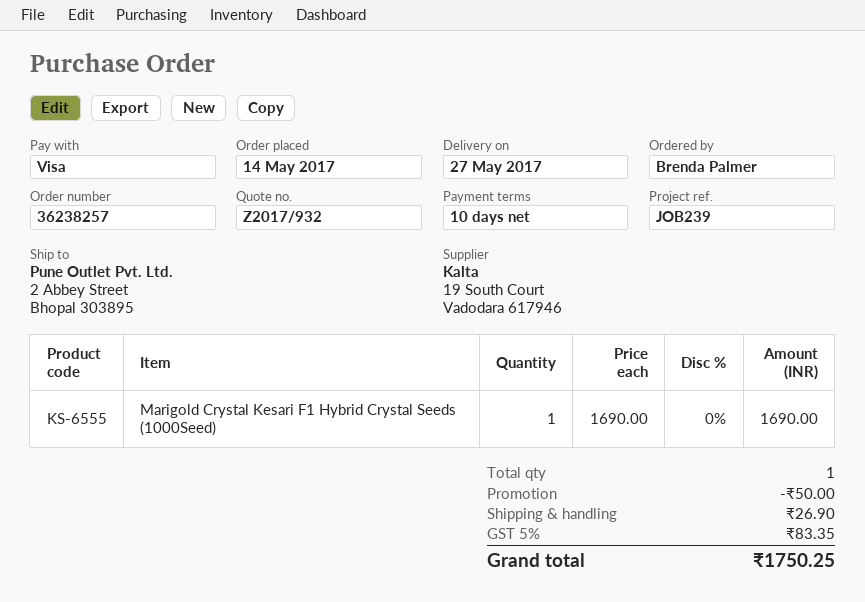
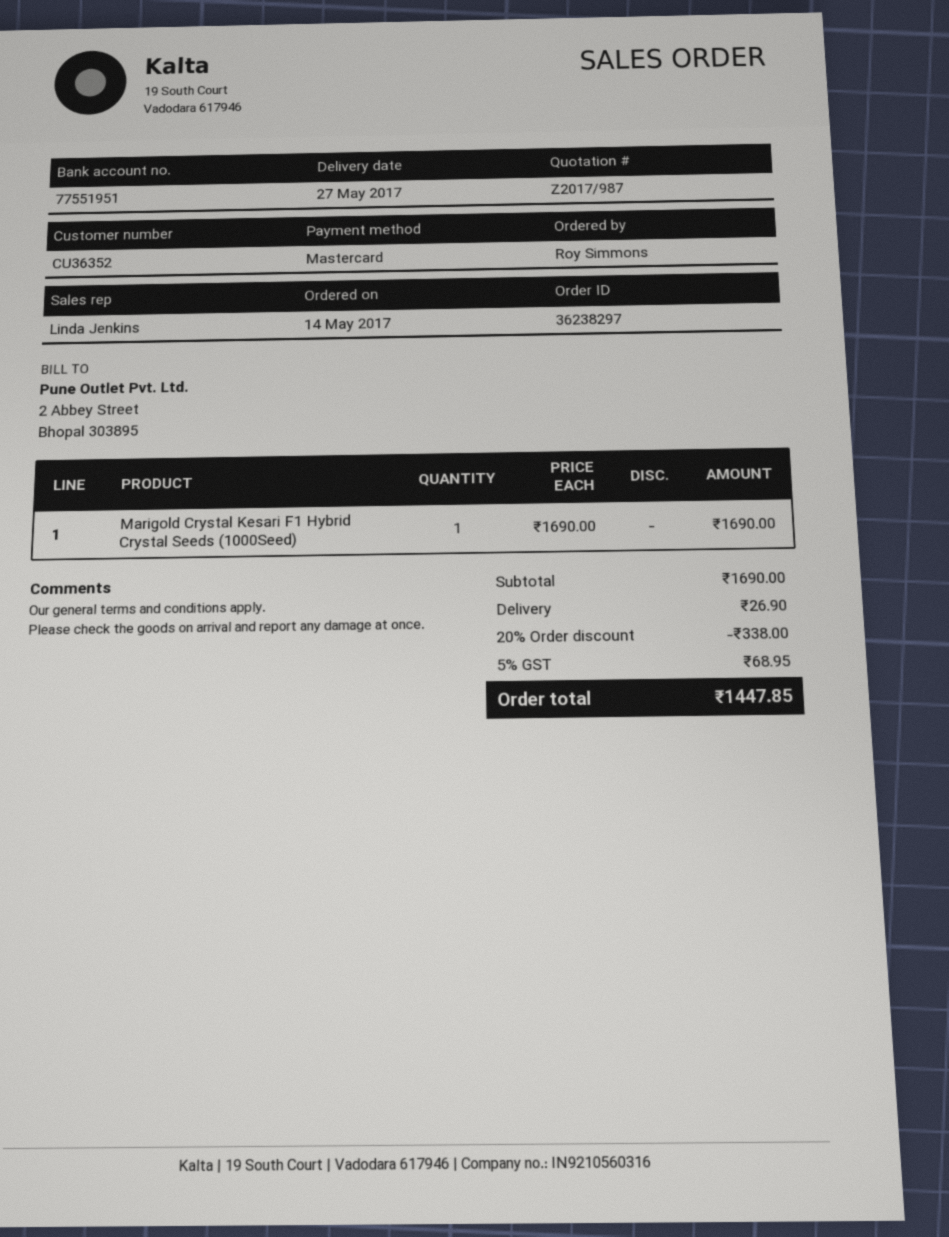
quote number: Z2017/932 -> Z2017/987
order number: 36238257 -> 36238297
ordered by: Brenda Palmer -> Roy Simmons
payment method: Visa -> Mastercard
discount: 50.00 -> 338.00
tax: 5% = 83.35 -> 5% = 68.95
total: 1750.25 -> 1447.85

